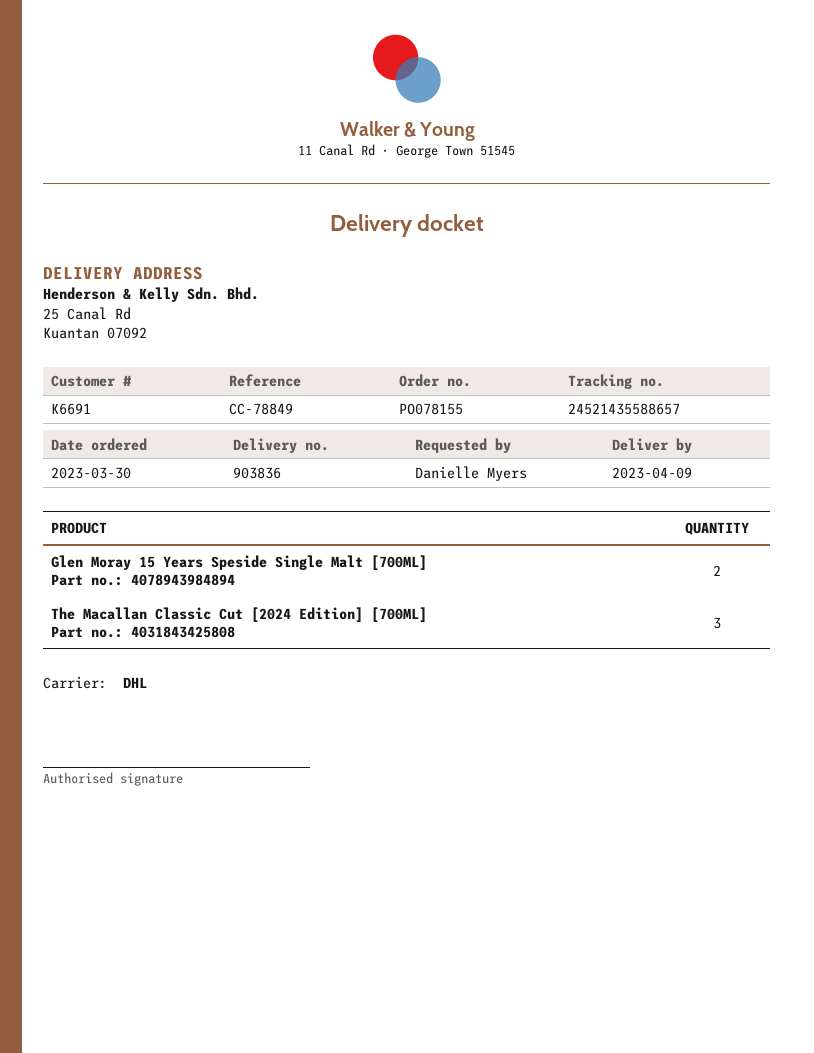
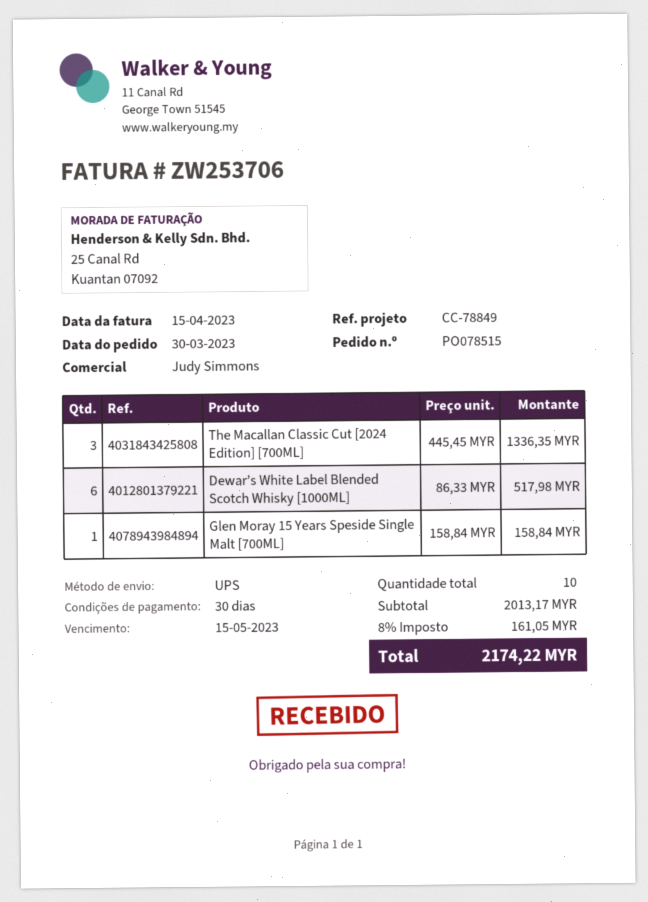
order number: PO078155 -> PO078515
shipping method: DHL -> UPS
Glen Moray 15 Years Speside Single Malt [700ML]: 2 -> 1
Dewar’s White Label Blended Scotch Whisky [1000ML]: none -> 6

